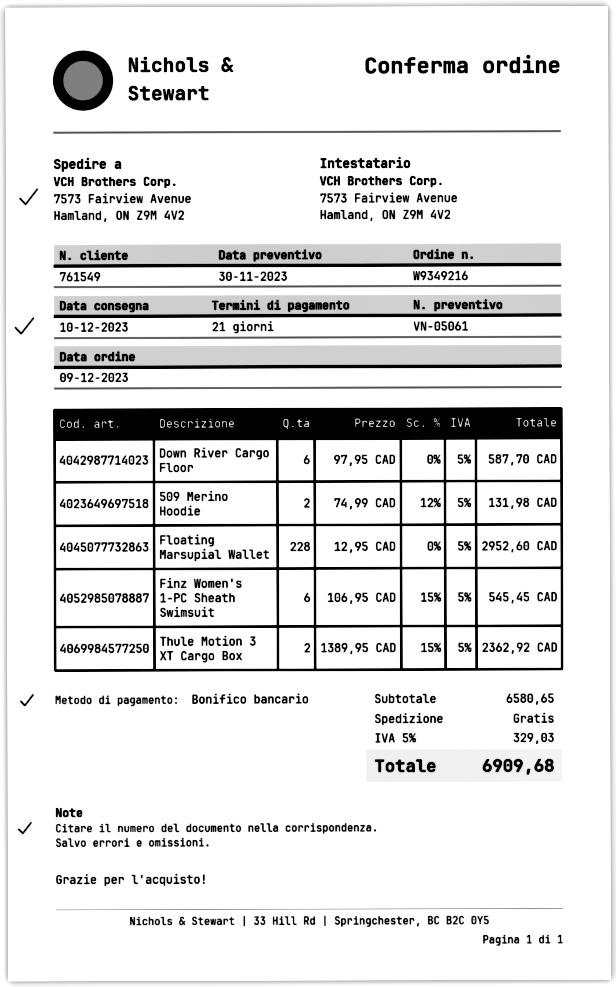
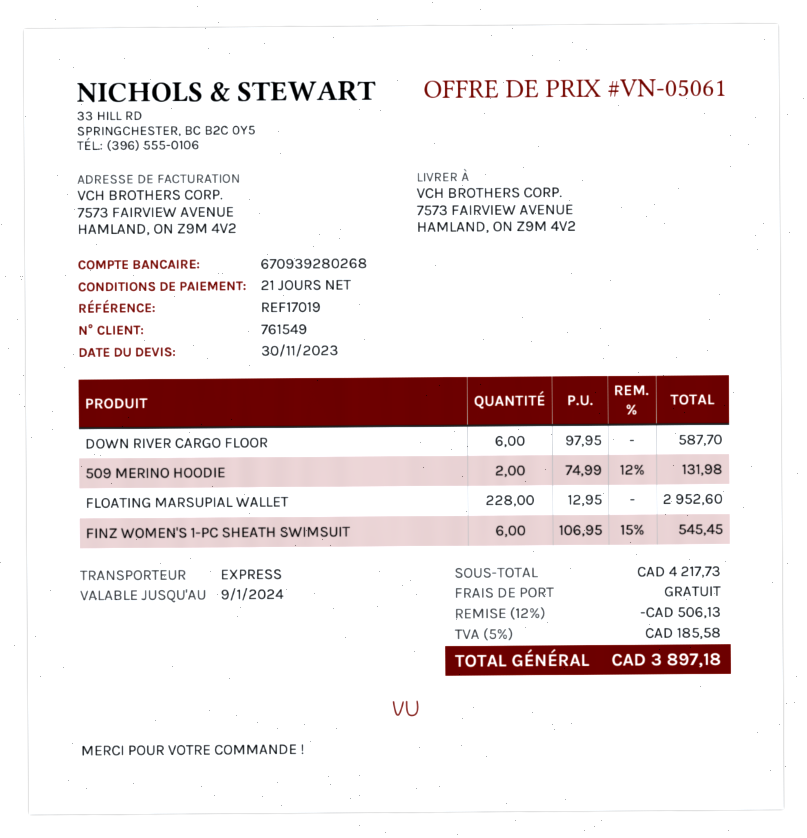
Thule Motion 3 XT Cargo Box: 2 x 1389.95 - 15% = 2362.92 -> none
subtotal: 6580.65 -> 4217.73
discount: none -> 12% = 506.13
tax: 5% = 329.03 -> 5% = 185.58
total: 6909.68 -> 3897.18

